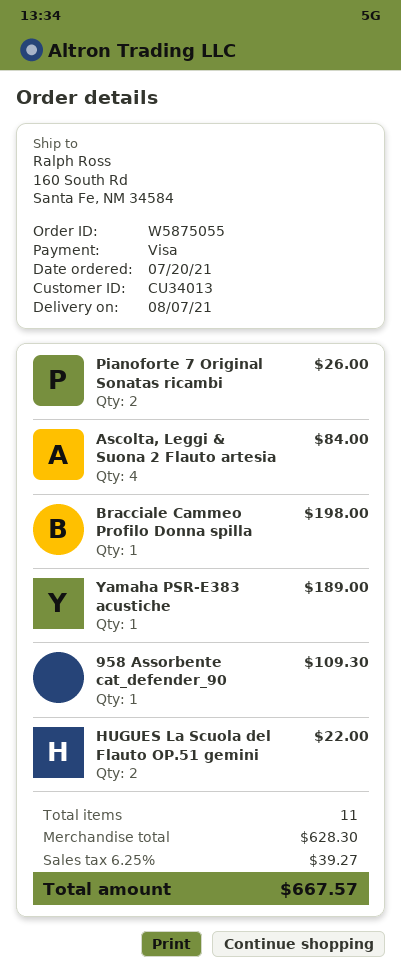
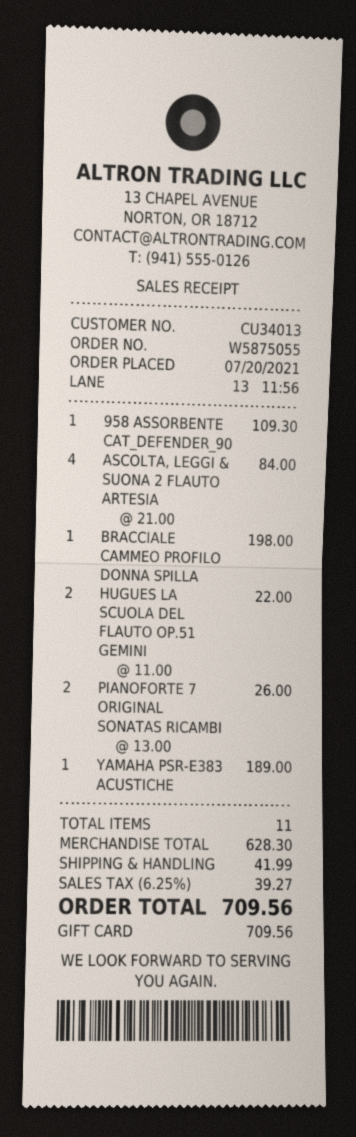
payment method: Visa -> gift card
shipping: none -> 41.99
total: 667.57 -> 709.56

